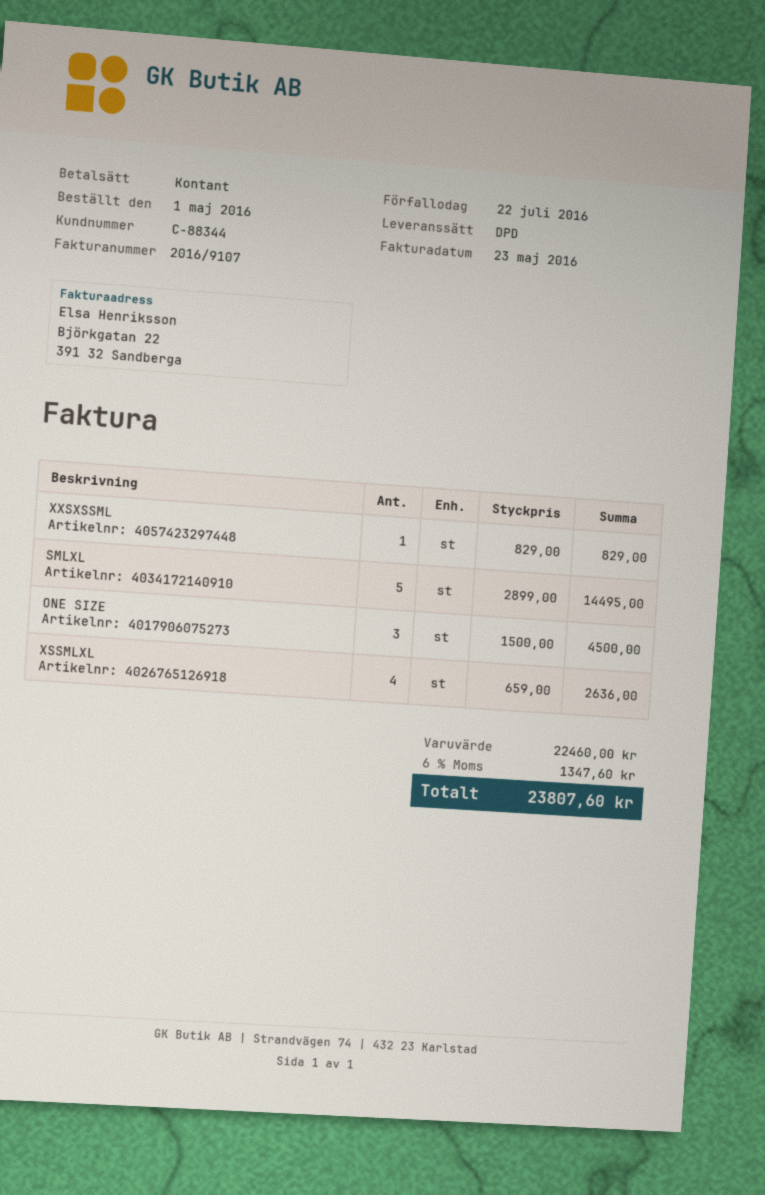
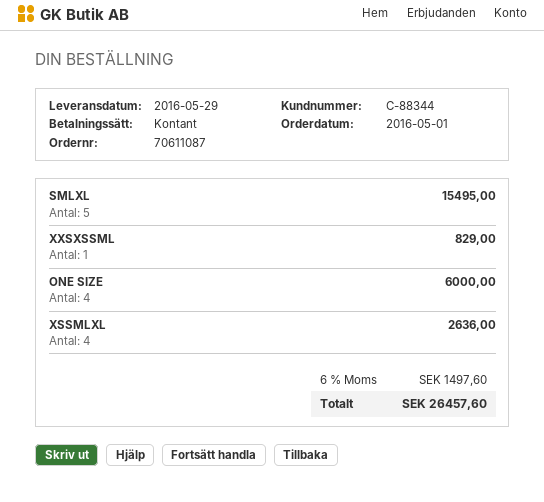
SMLXL: 5 for 14495.00 -> 5 for 15495.00
ONE SIZE: 3 for 4500.00 -> 4 for 6000.00
tax: 6% = 1347.60 -> 6% = 1497.60
total: 23807.60 -> 26457.60

